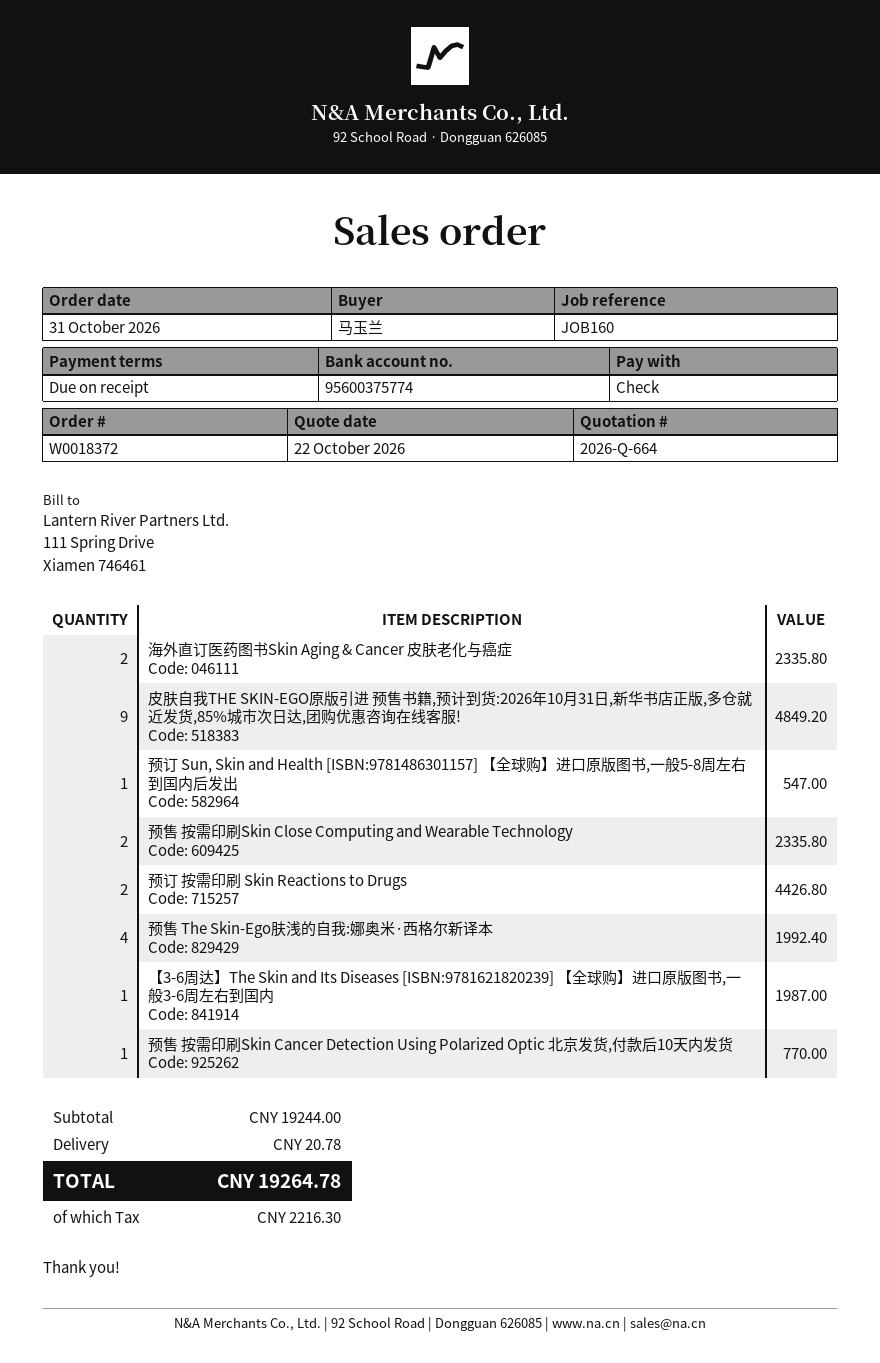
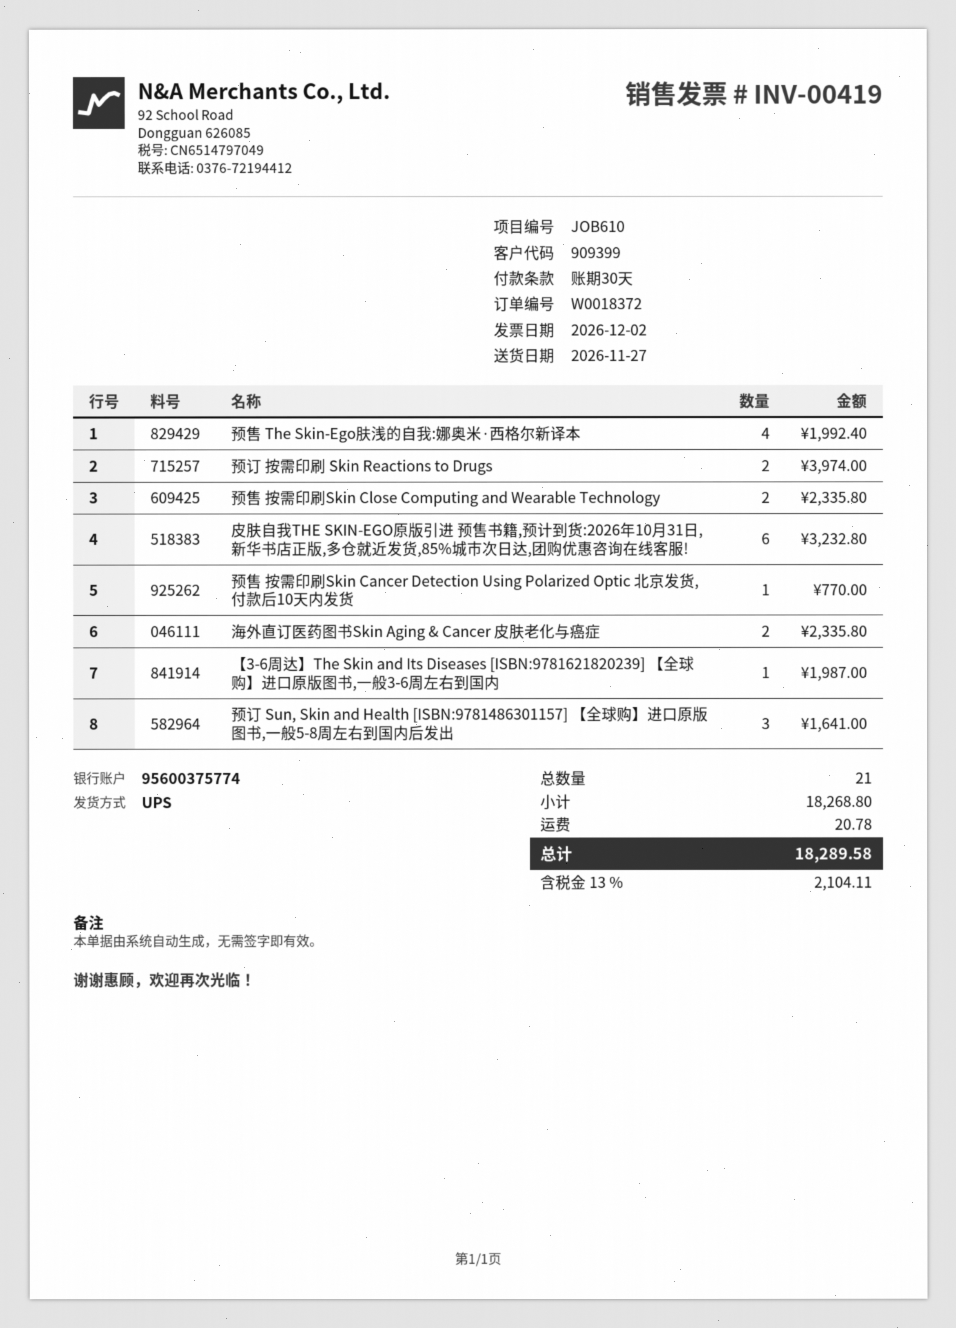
payment terms: on receipt -> 30 days
reference: JOB160 -> JOB610
皮肤自我THE SKIN-EGO原版引进 预售书籍,预计到货:2026年10月31日,新华书店正版,多仓就近发货,85%城市次日达,团购优惠咨询在线客服!: 9 for 4849.20 -> 6 for 3232.80
预订 Sun, Skin and Health [ISBN:9781486301157] 【全球购】进口原版图书,一般5-8周左右到国内后发出: 1 for 547.00 -> 3 for 1641.00
预订 按需印刷 Skin Reactions to Drugs: 2 for 4426.80 -> 2 for 3974.00
subtotal: 19244.00 -> 18268.80
tax: 2216.30 -> 2104.11
total: 19264.78 -> 18289.58

